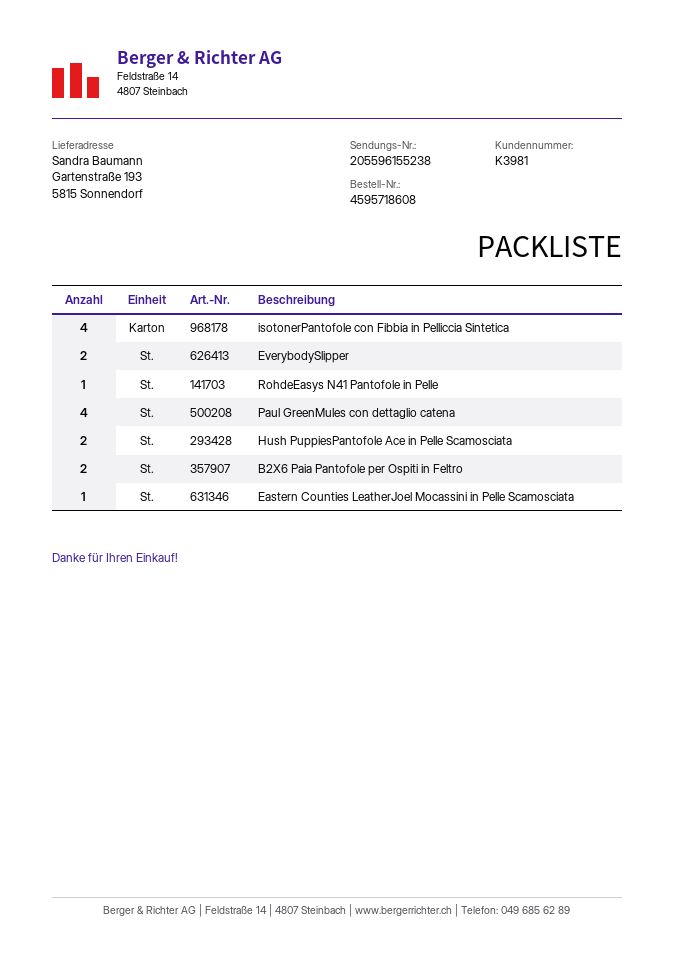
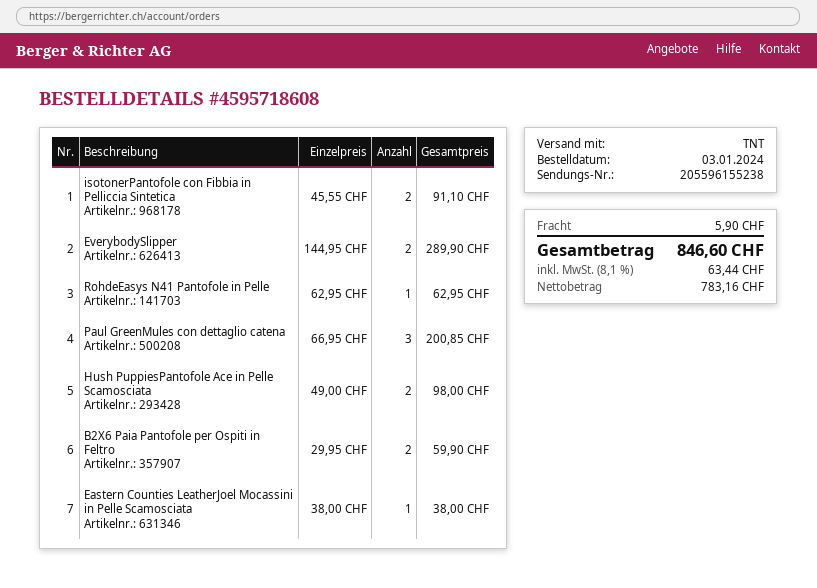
isotonerPantofole con Fibbia in Pelliccia Sintetica: 4 -> 2
Paul GreenMules con dettaglio catena: 4 -> 3

